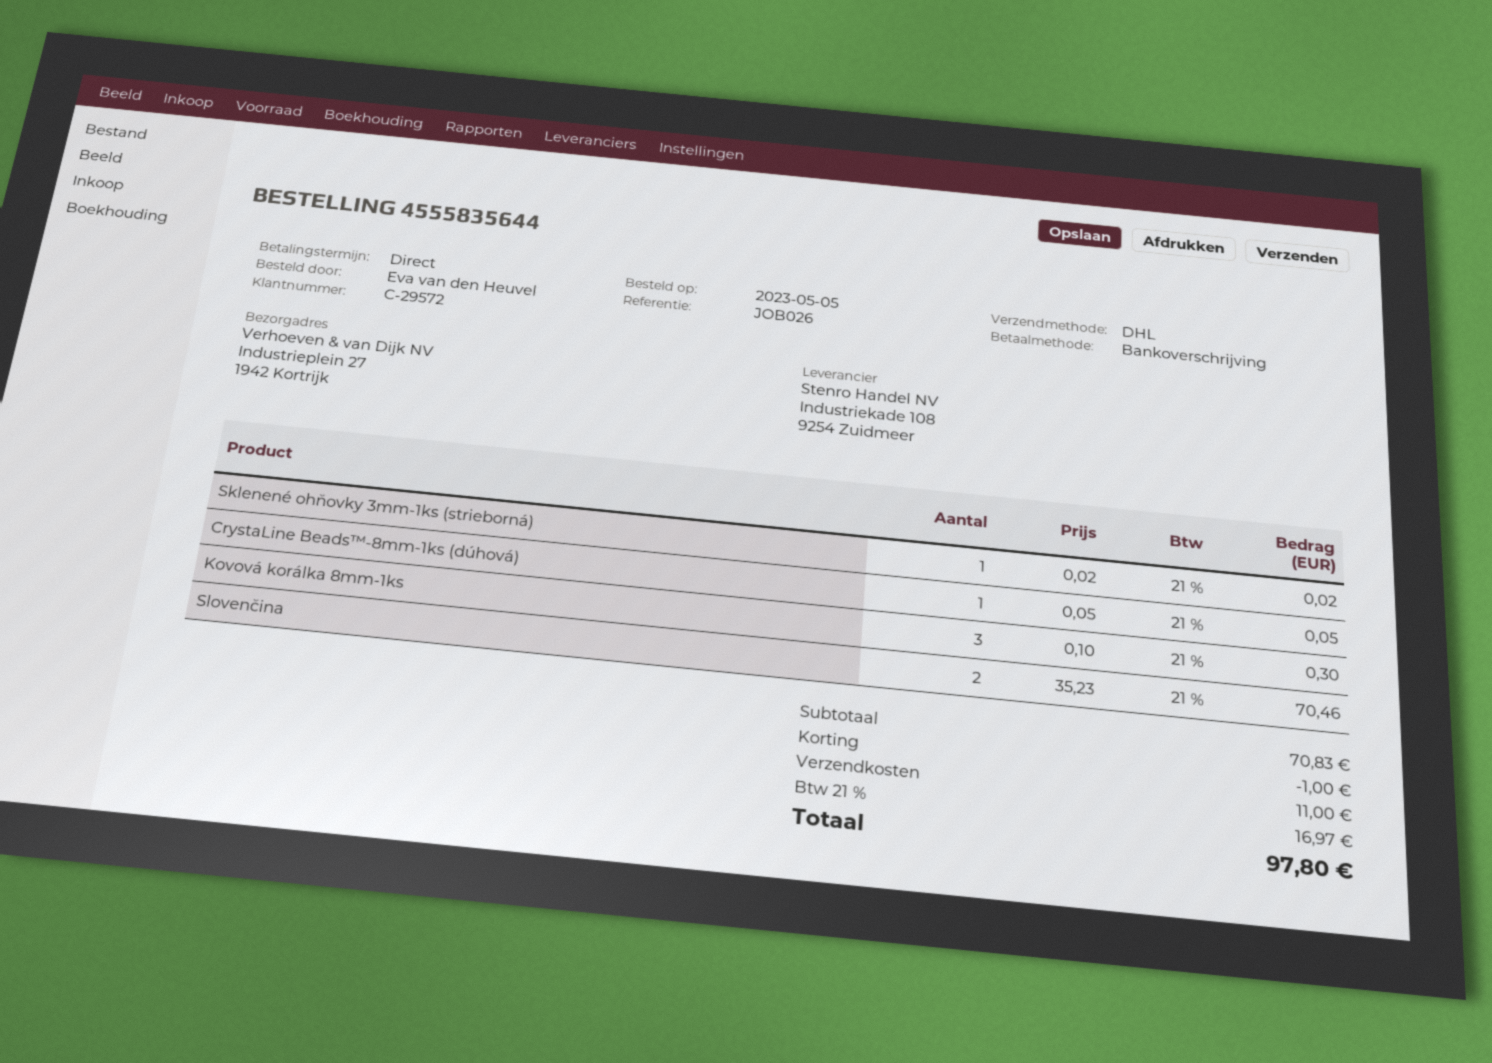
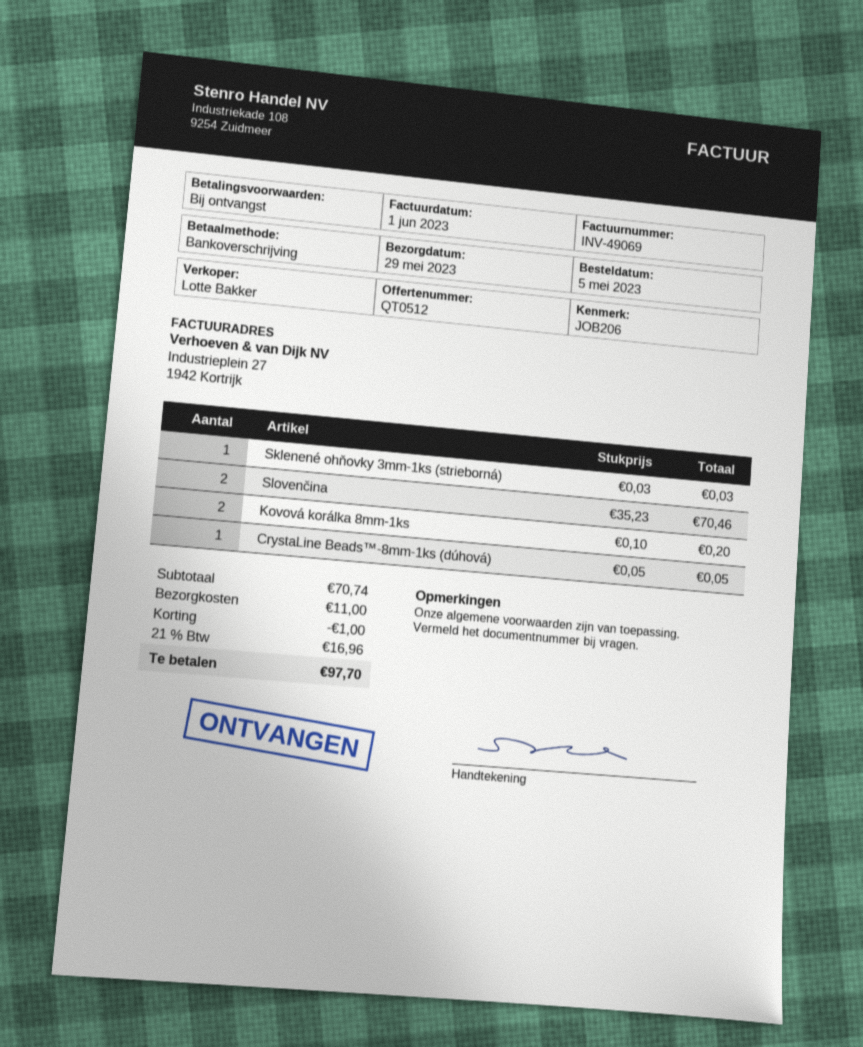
reference: JOB026 -> JOB206
Sklenené ohňovky 3mm-1ks (strieborná): 1 x 0.02 = 0.02 -> 1 x 0.03 = 0.03
Kovová korálka 8mm-1ks: 3 x 0.10 = 0.30 -> 2 x 0.10 = 0.20
subtotal: 70.83 -> 70.74
tax: 21% = 16.97 -> 21% = 16.96
total: 97.80 -> 97.70

